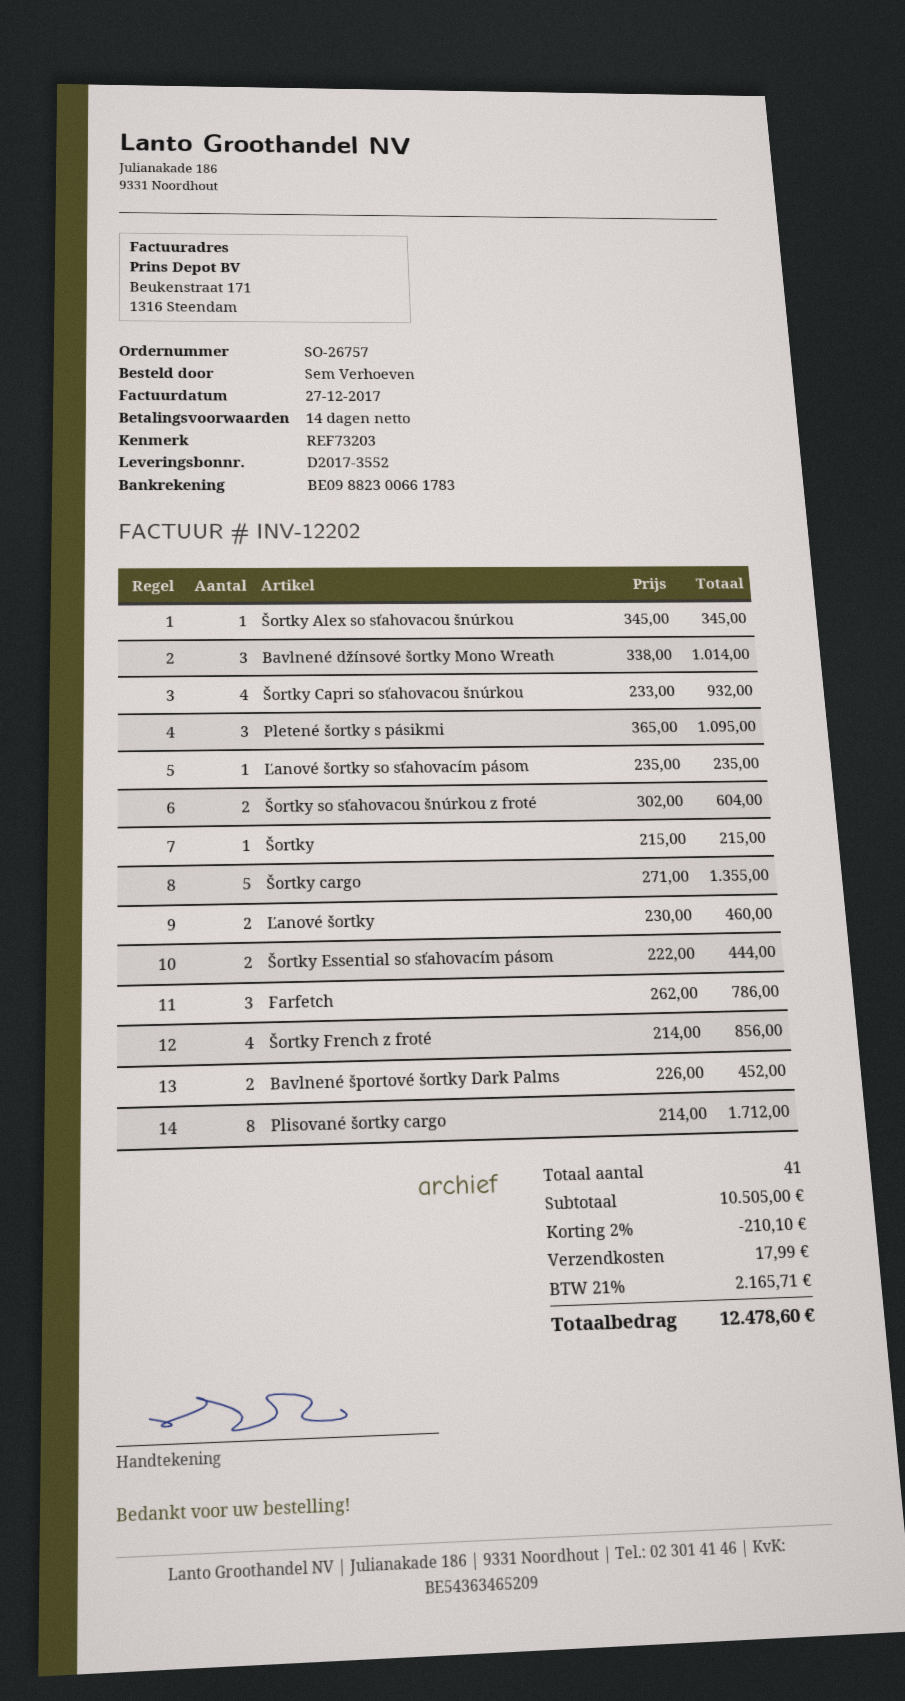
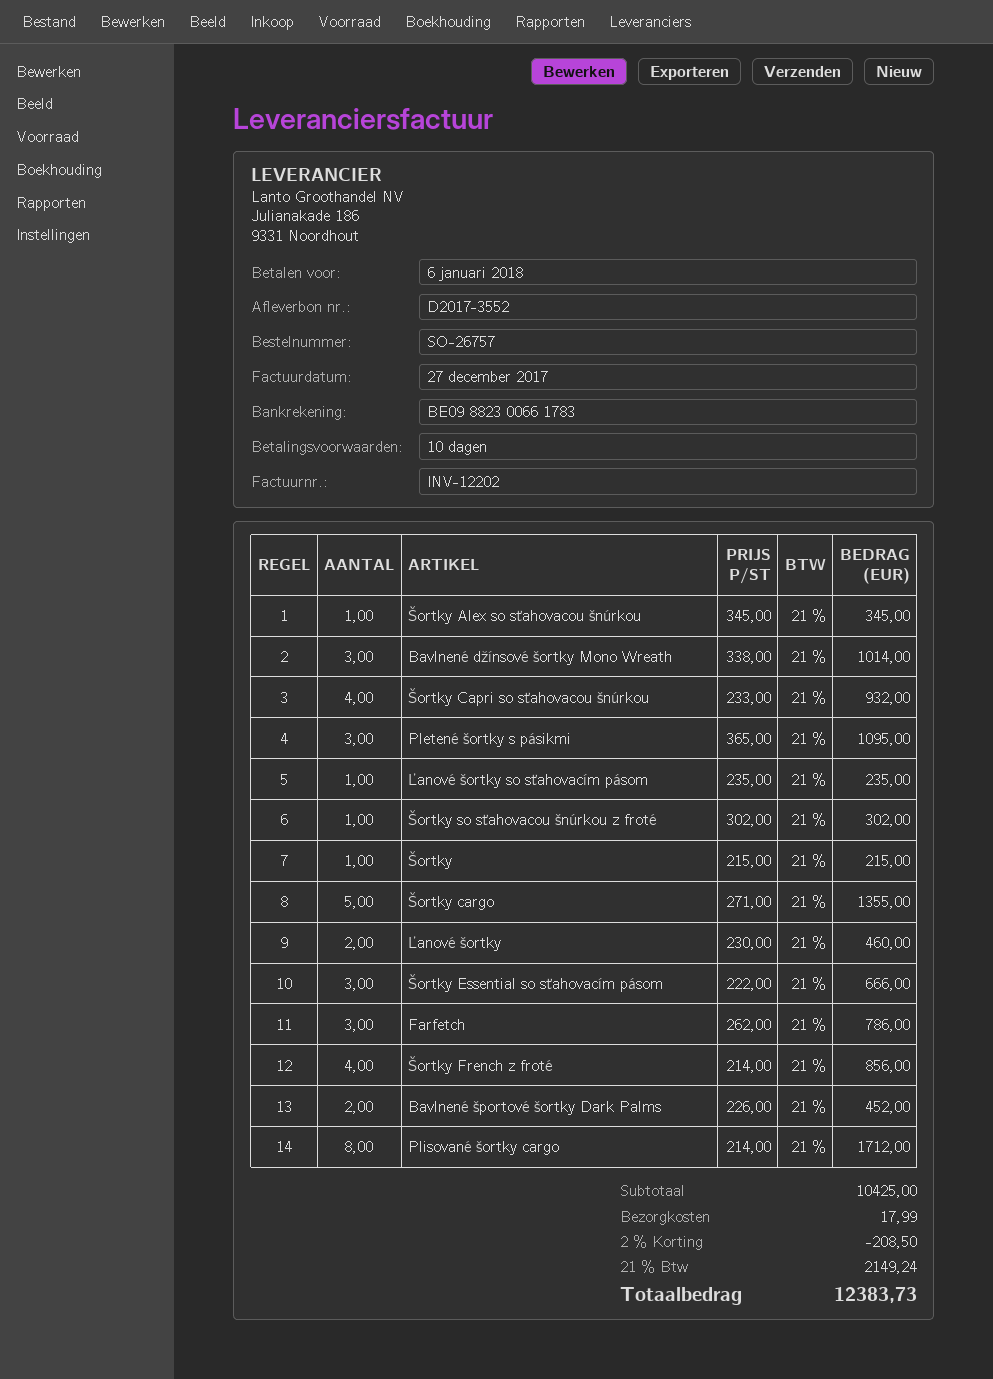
payment terms: 14 days -> 10 days
Šortky so sťahovacou šnúrkou z froté: 2 x 302.00 = 604.00 -> 1 x 302.00 = 302.00
Šortky Essential so sťahovacím pásom: 2 x 222.00 = 444.00 -> 3 x 222.00 = 666.00
subtotal: 10505.00 -> 10425.00
discount: 2% = 210.10 -> 2% = 208.50
tax: 21% = 2165.71 -> 21% = 2149.24
total: 12478.60 -> 12383.73

